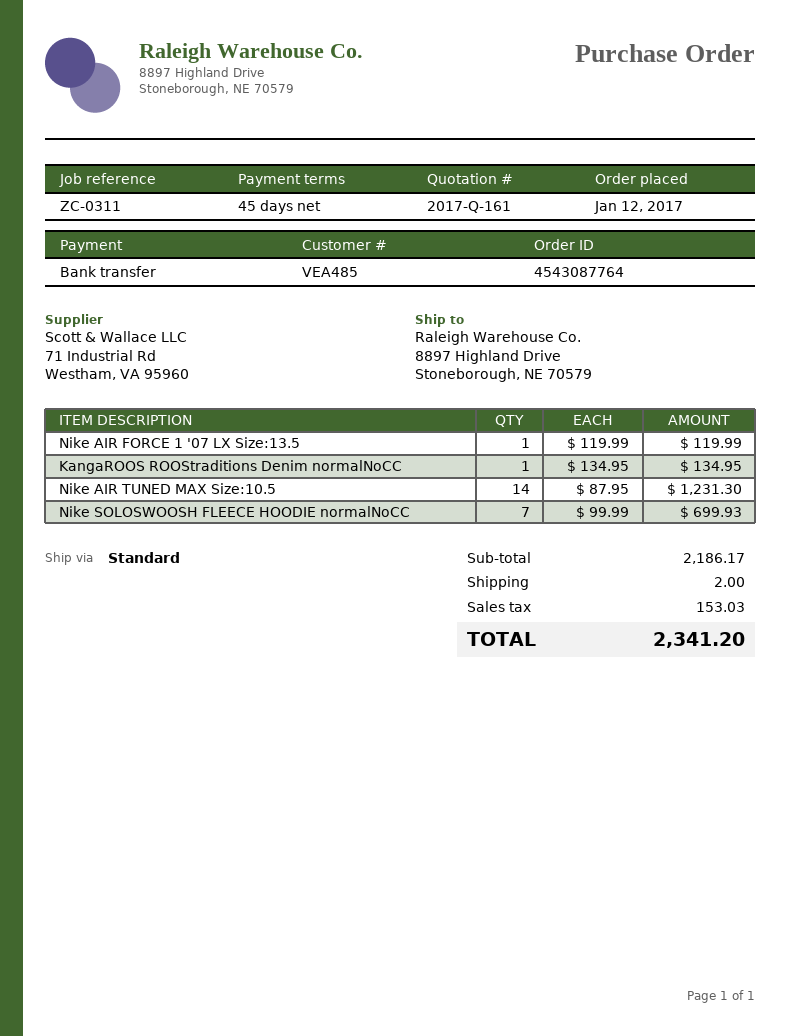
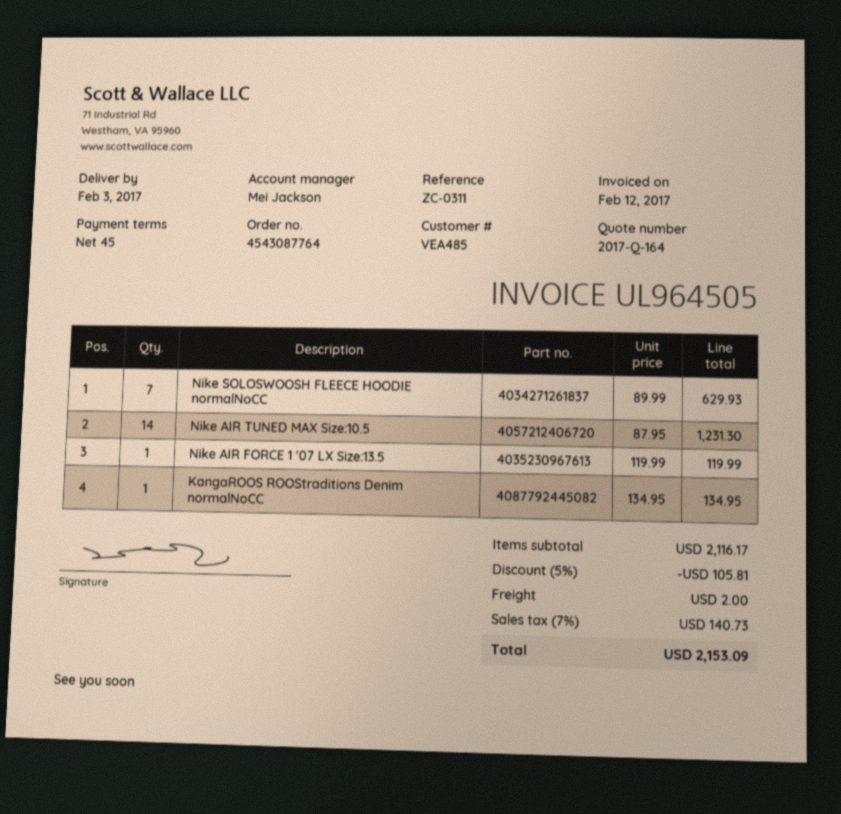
quote number: 2017-Q-161 -> 2017-Q-164
Nike SOLOSWOOSH FLEECE HOODIE normalNoCC: 7 x 99.99 = 699.93 -> 7 x 89.99 = 629.93
subtotal: 2186.17 -> 2116.17
discount: none -> 5% = 105.81
tax: 153.03 -> 140.73
total: 2341.20 -> 2153.09

